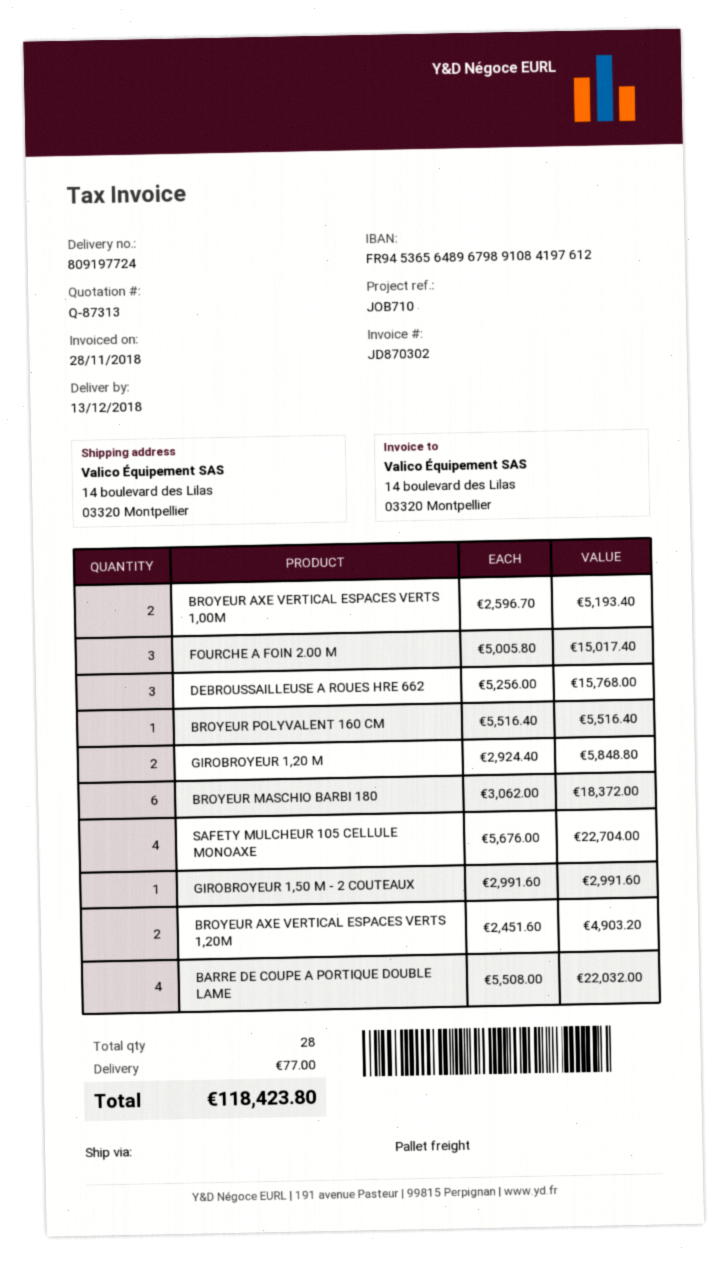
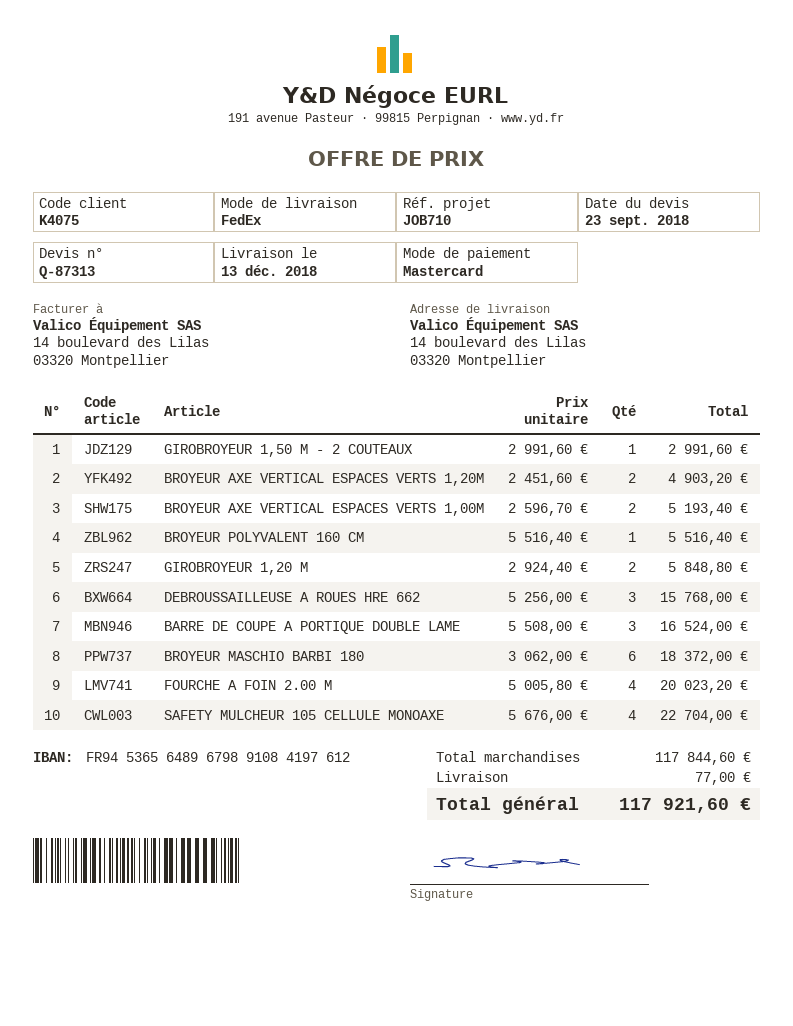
shipping method: pallet freight -> FedEx
FOURCHE A FOIN 2.00 M: 3 x 5005.80 = 15017.40 -> 4 x 5005.80 = 20023.20
BARRE DE COUPE A PORTIQUE DOUBLE LAME: 4 x 5508.00 = 22032.00 -> 3 x 5508.00 = 16524.00
total: 118423.80 -> 117921.60

